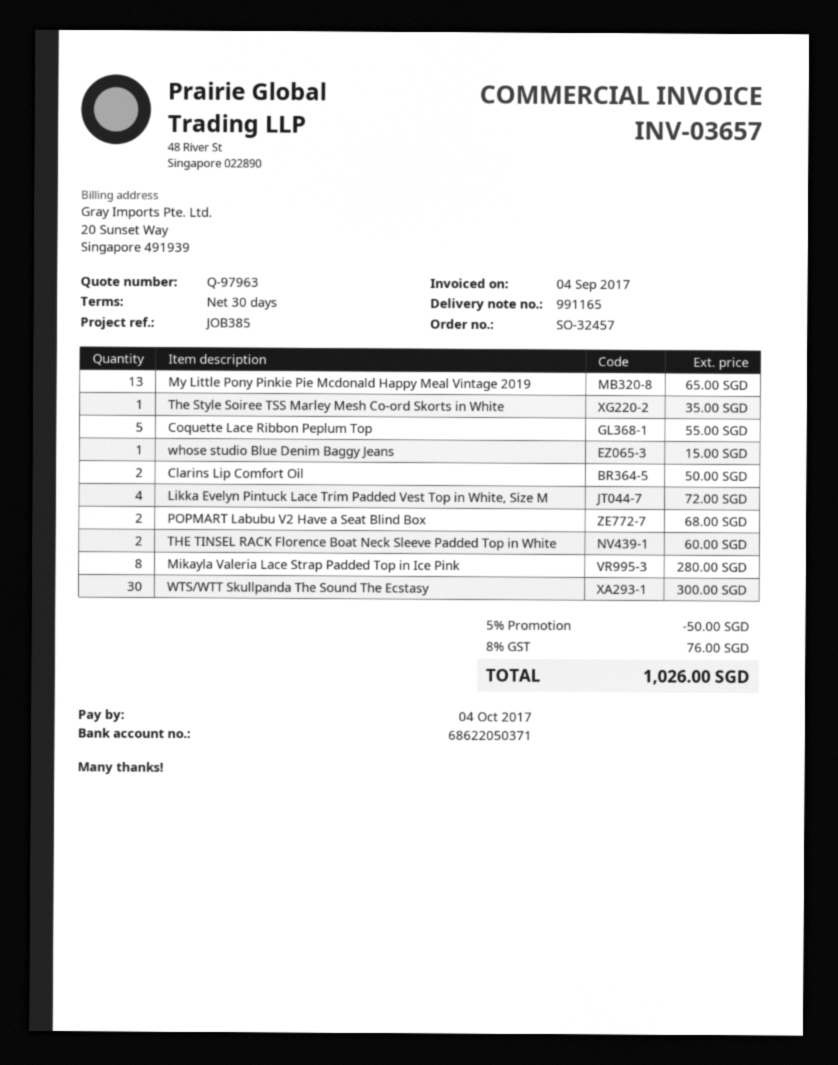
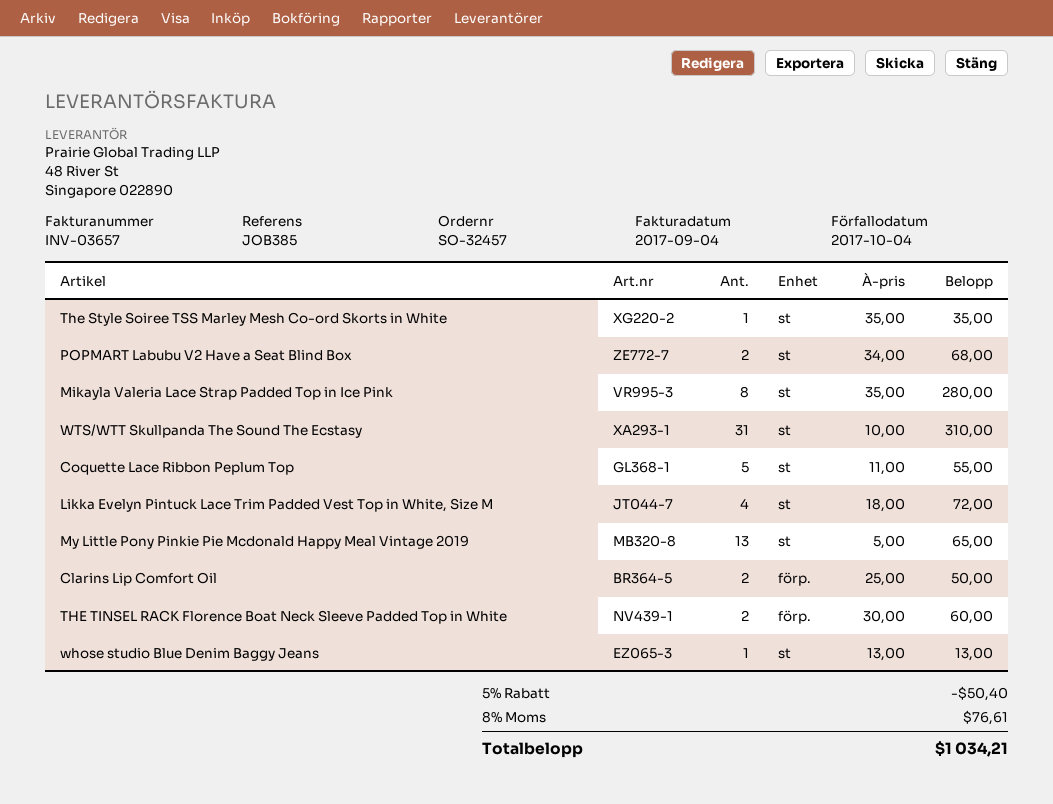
whose studio Blue Denim Baggy Jeans: 1 for 15.00 -> 1 for 13.00
WTS/WTT Skullpanda The Sound The Ecstasy: 30 for 300.00 -> 31 for 310.00
discount: 5% = 50.00 -> 5% = 50.40
tax: 8% = 76.00 -> 8% = 76.61
total: 1026.00 -> 1034.21

